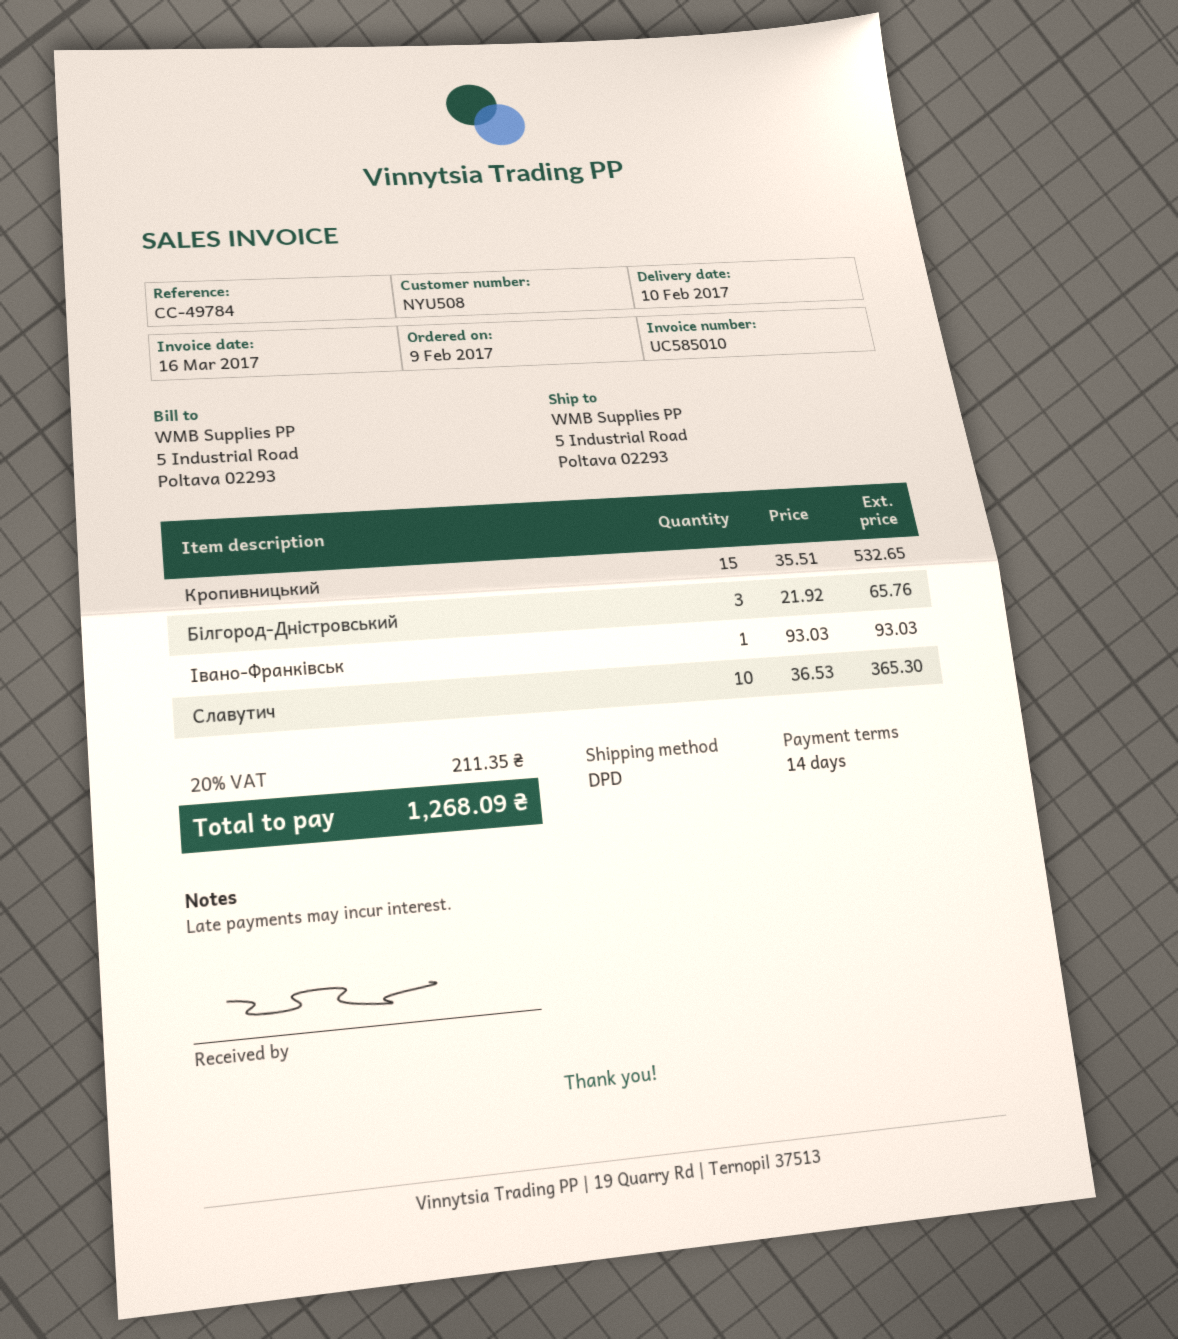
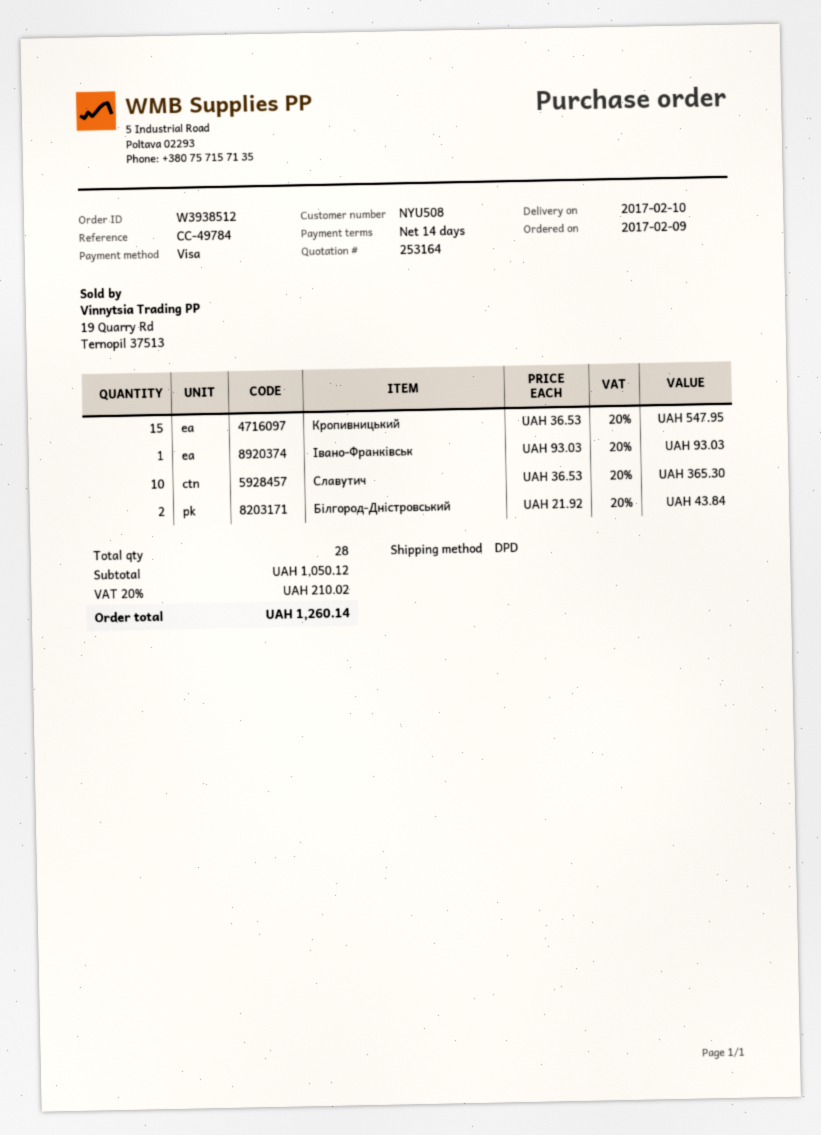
Кропивницький: 15 x 35.51 = 532.65 -> 15 x 36.53 = 547.95
Білгород-Дністровський: 3 x 21.92 = 65.76 -> 2 x 21.92 = 43.84
tax: 20% = 211.35 -> 20% = 210.02
total: 1268.09 -> 1260.14

